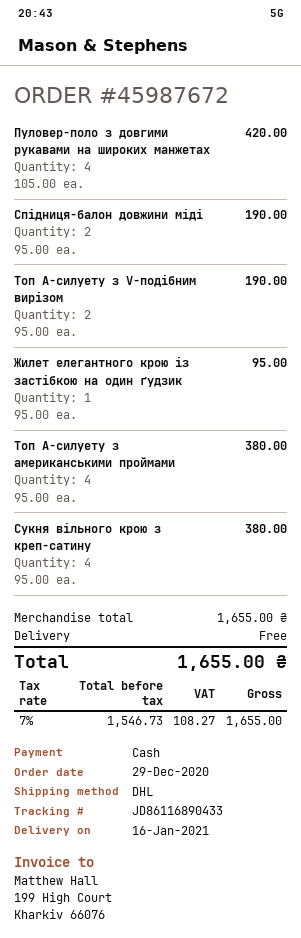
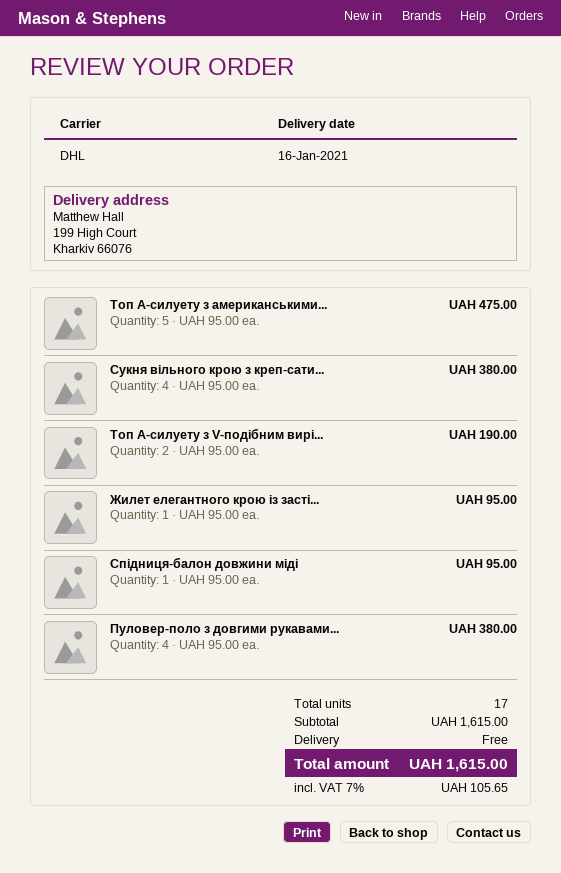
Пуловер-поло з довгими рукавами на широких манжетах: 4 x 105.00 = 420.00 -> 4 x 95.00 = 380.00
Спідниця-балон довжини міді: 2 x 95.00 = 190.00 -> 1 x 95.00 = 95.00
Топ А-силуету з американськими проймами: 4 x 95.00 = 380.00 -> 5 x 95.00 = 475.00
subtotal: 1655.00 -> 1615.00
tax: 7% = 108.27 -> 7% = 105.65
total: 1655.00 -> 1615.00

